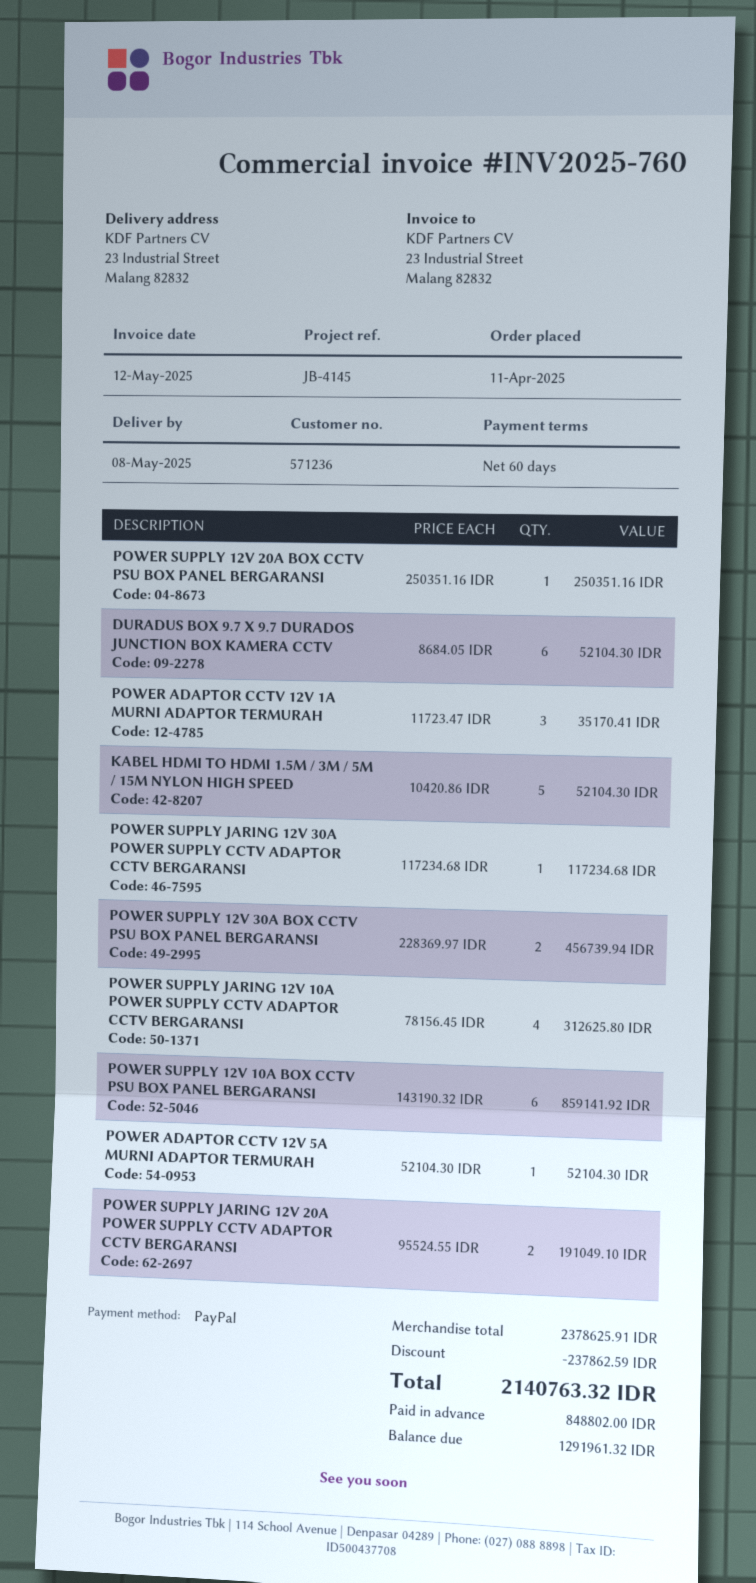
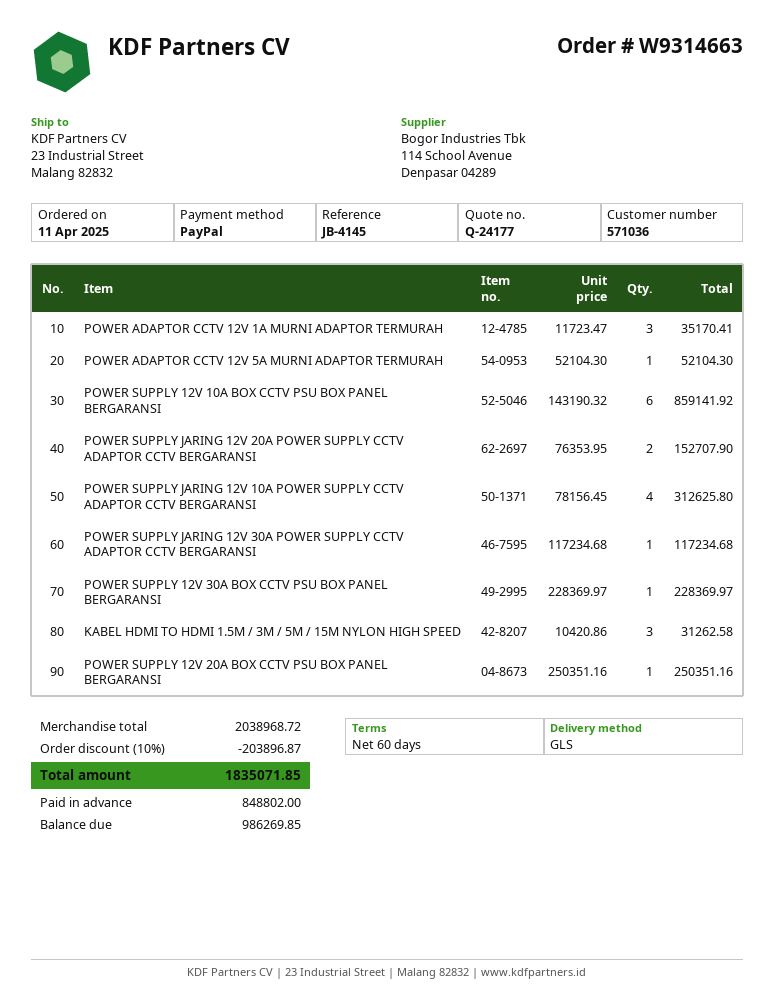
customer number: 571236 -> 571036
DURADUS BOX 9.7 X 9.7 DURADOS JUNCTION BOX KAMERA CCTV: 6 x 8684.05 = 52104.30 -> none
KABEL HDMI TO HDMI 1.5M / 3M / 5M / 15M NYLON HIGH SPEED: 5 x 10420.86 = 52104.30 -> 3 x 10420.86 = 31262.58
POWER SUPPLY 12V 30A BOX CCTV PSU BOX PANEL BERGARANSI: 2 x 228369.97 = 456739.94 -> 1 x 228369.97 = 228369.97
POWER SUPPLY JARING 12V 20A POWER SUPPLY CCTV ADAPTOR CCTV BERGARANSI: 2 x 95524.55 = 191049.10 -> 2 x 76353.95 = 152707.90
subtotal: 2378625.91 -> 2038968.72
discount: 237862.59 -> 203896.87
total: 2140763.32 -> 1835071.85
balance: 1291961.32 -> 986269.85

